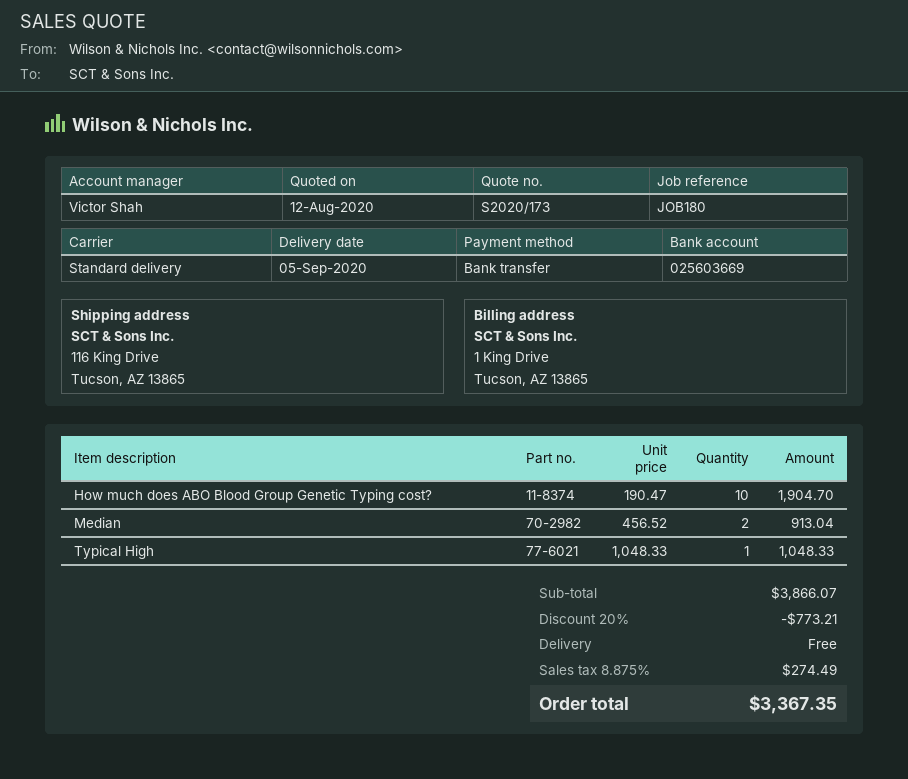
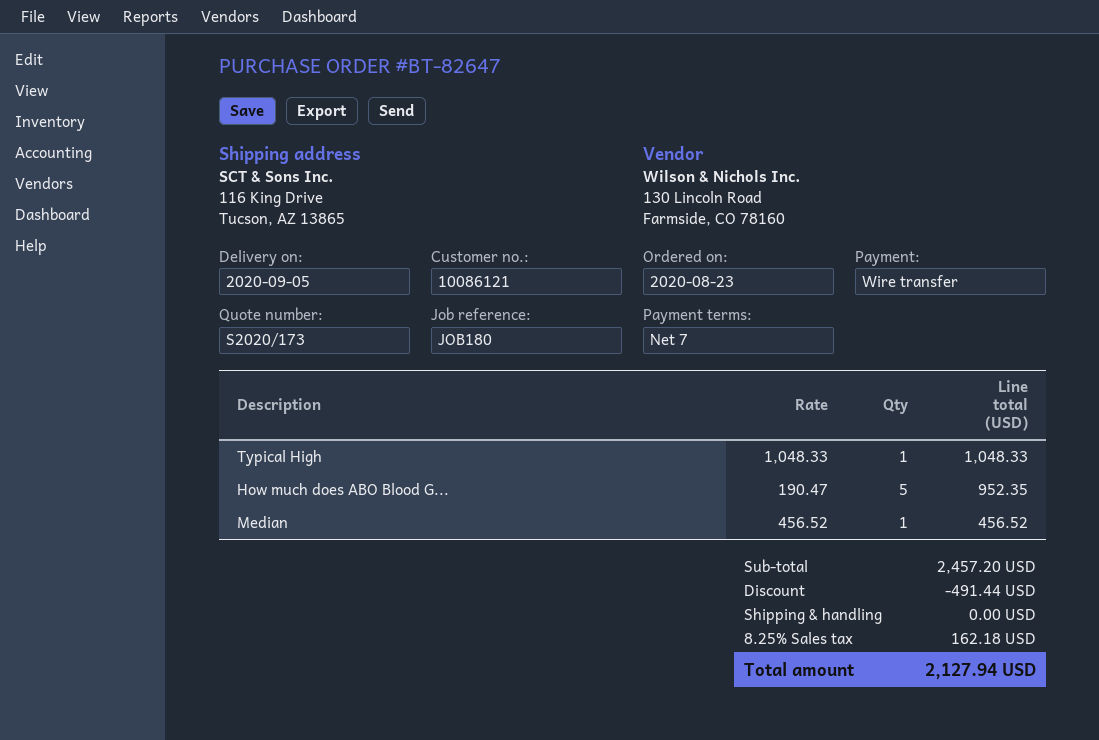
How much does ABO Blood Group Genetic Typing cost?: 10 x 190.47 = 1904.70 -> 5 x 190.47 = 952.35
Median: 2 x 456.52 = 913.04 -> 1 x 456.52 = 456.52
subtotal: 3866.07 -> 2457.20
discount: 773.21 -> 491.44
tax: 8.875% = 274.49 -> 8.25% = 162.18
total: 3367.35 -> 2127.94

